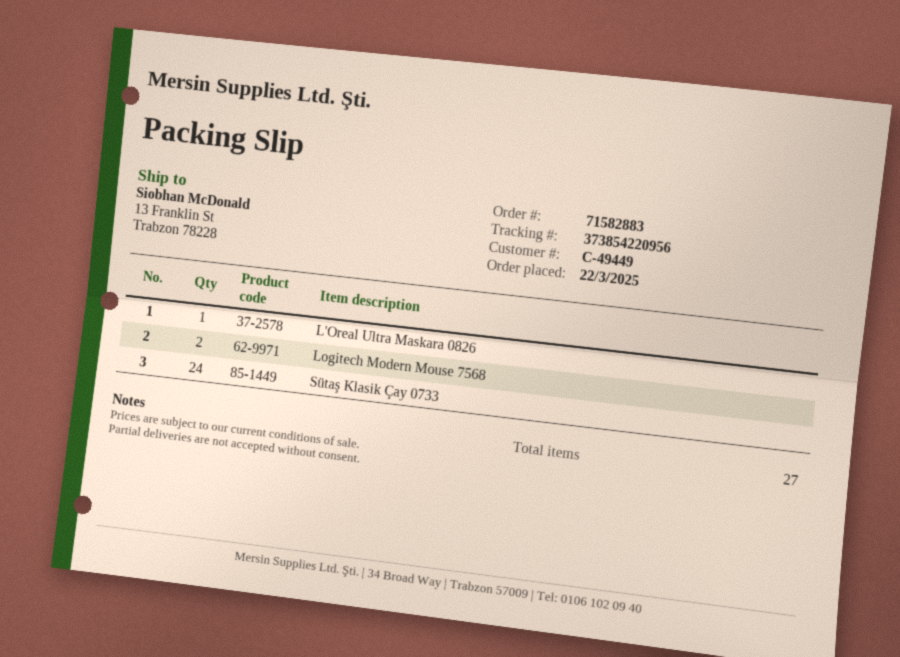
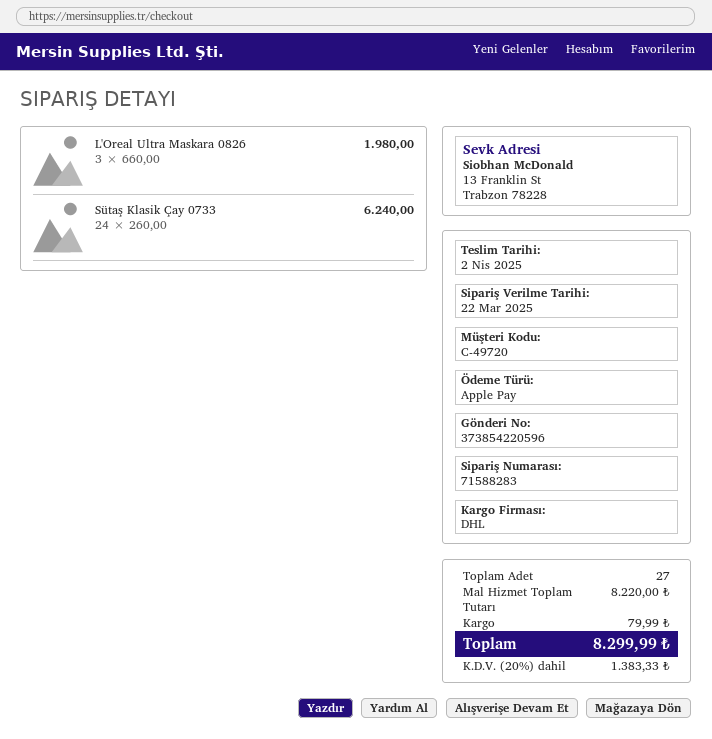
order number: 71582883 -> 71588283
customer number: C-49449 -> C-49720
tracking number: 373854220956 -> 373854220596
L'Oreal Ultra Maskara 0826: 1 -> 3
Logitech Modern Mouse 7568: 2 -> none

